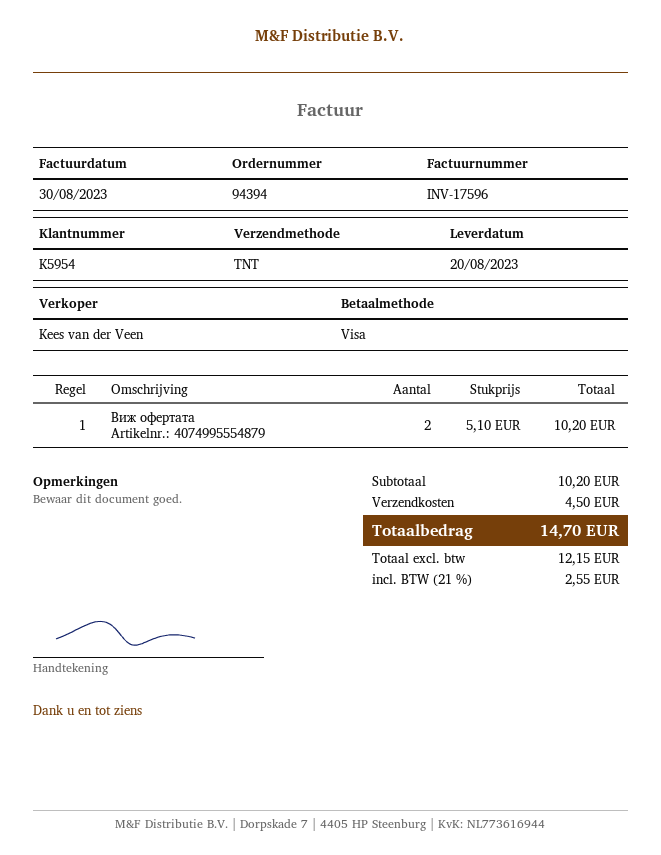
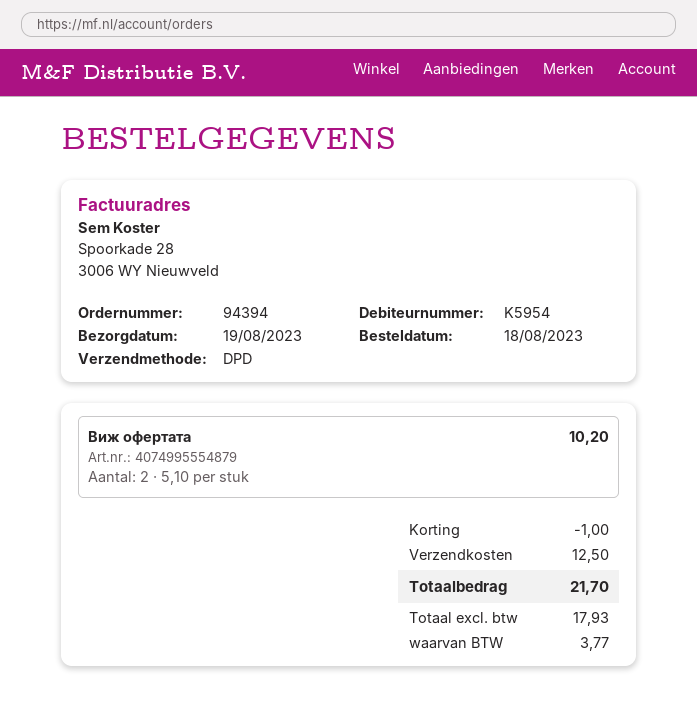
delivery date: 2023-08-20 -> 2023-08-19
shipping method: TNT -> DPD
discount: none -> 1.00
shipping: 4.50 -> 12.50
net: 12.15 -> 17.93
tax: 2.55 -> 3.77
total: 14.70 -> 21.70

